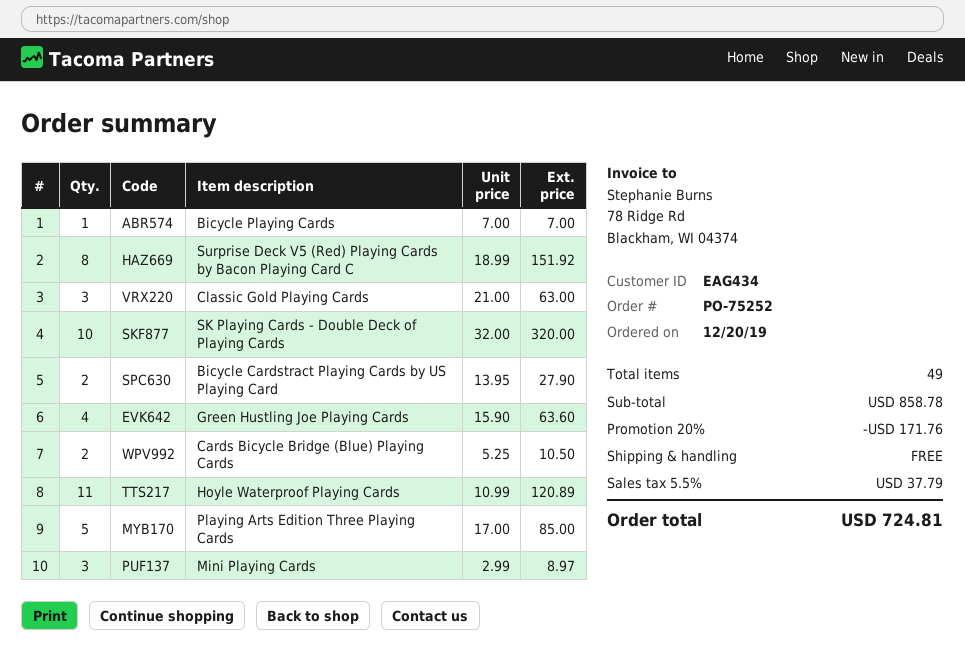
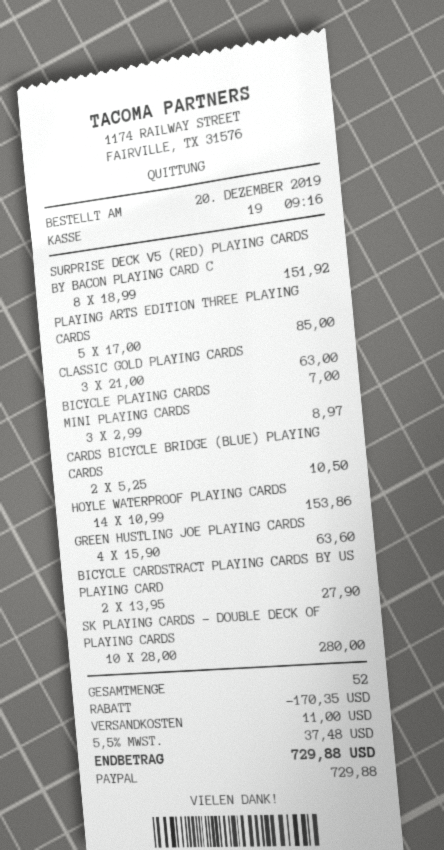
SK Playing Cards - Double Deck of Playing Cards: 10 x 32.00 = 320.00 -> 10 x 28.00 = 280.00
Hoyle Waterproof Playing Cards: 11 x 10.99 = 120.89 -> 14 x 10.99 = 153.86
total quantity: 49 -> 52
discount: 171.76 -> 170.35
shipping: 0.00 -> 11.00
tax: 5.5% = 37.79 -> 5.5% = 37.48
total: 724.81 -> 729.88

